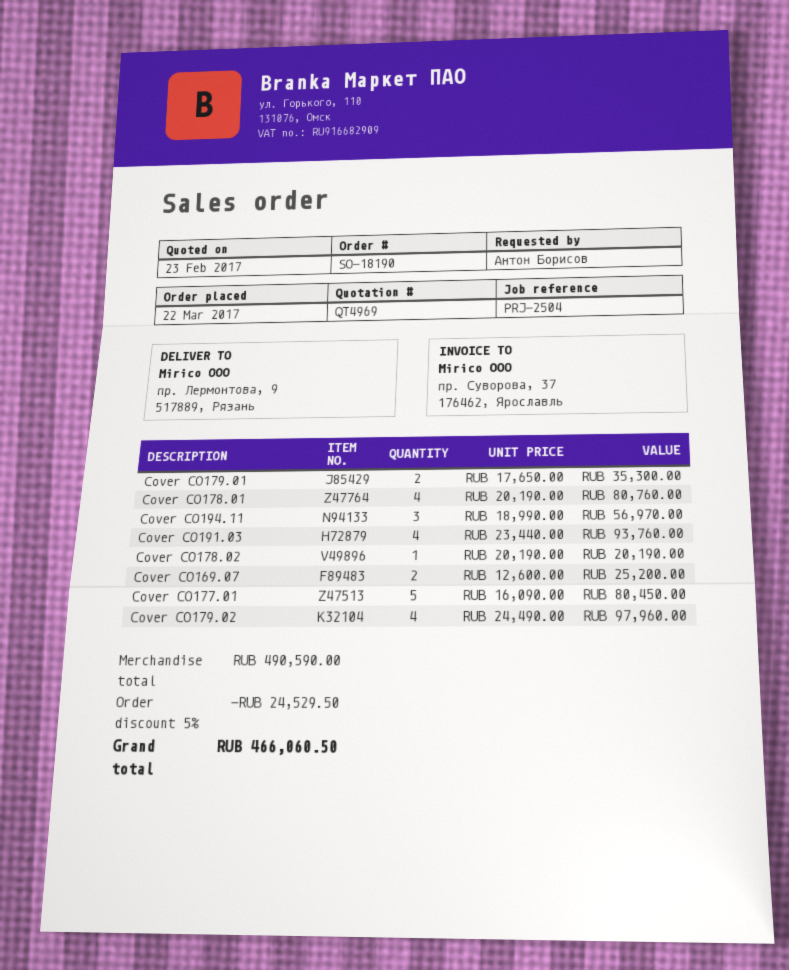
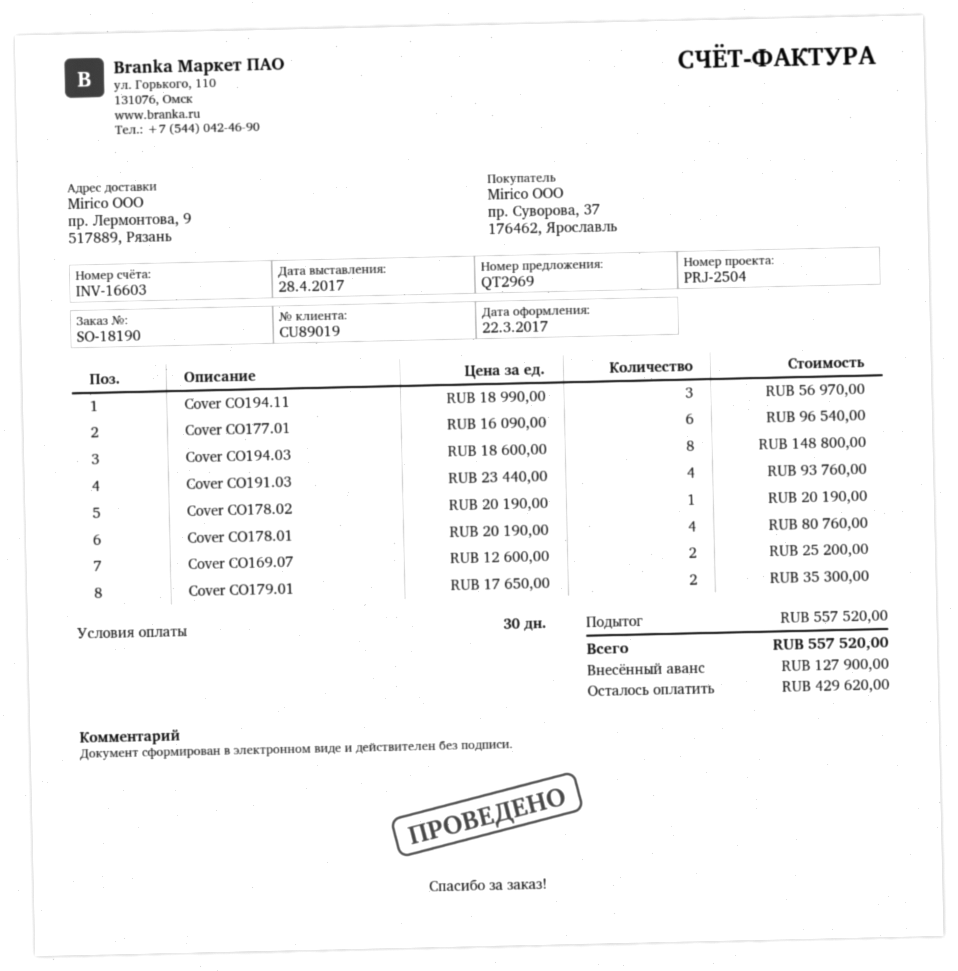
quote number: QT4969 -> QT2969
Cover CO177.01: 5 x 16090.00 = 80450.00 -> 6 x 16090.00 = 96540.00
Cover CO179.02: 4 x 24490.00 = 97960.00 -> none
Cover CO194.03: none -> 8 x 18600.00 = 148800.00
subtotal: 490590.00 -> 557520.00
discount: 5% = 24529.50 -> none
total: 466060.50 -> 557520.00

